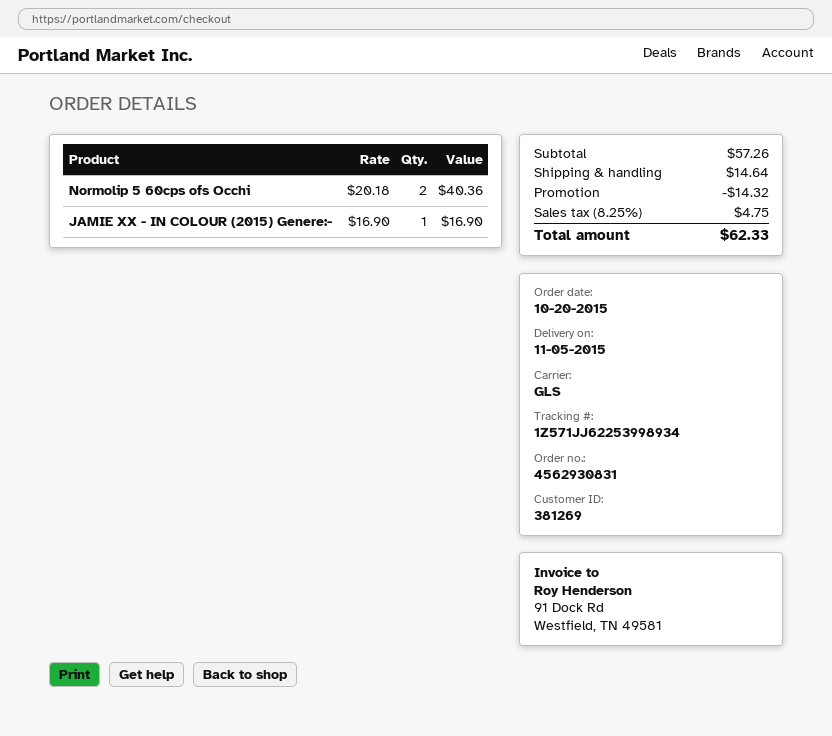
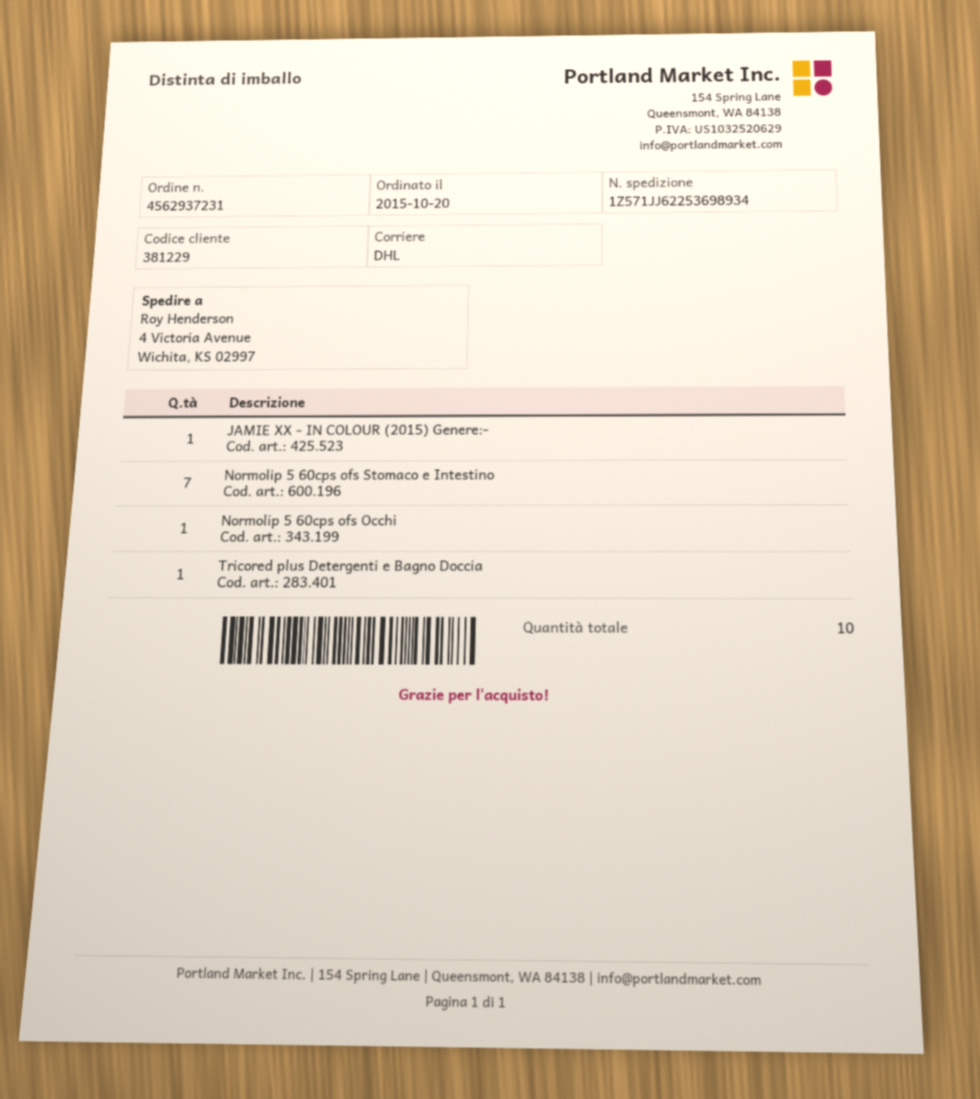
order number: 4562930831 -> 4562937231
customer number: 381269 -> 381229
shipping method: GLS -> DHL
tracking number: 1Z571JJ62253998934 -> 1Z571JJ62253698934
Normolip 5 60cps ofs Occhi: 2 -> 1
Normolip 5 60cps ofs Stomaco e Intestino: none -> 7
Tricored plus Detergenti e Bagno Doccia: none -> 1

